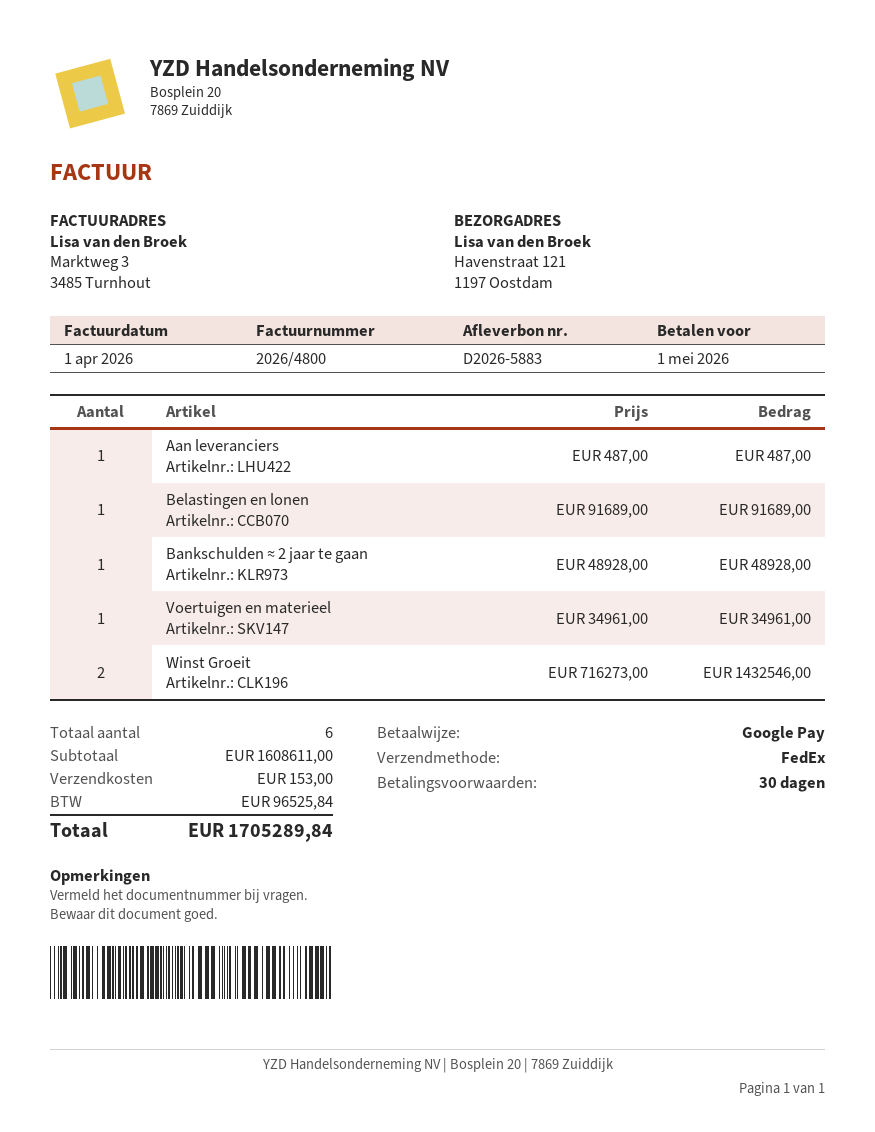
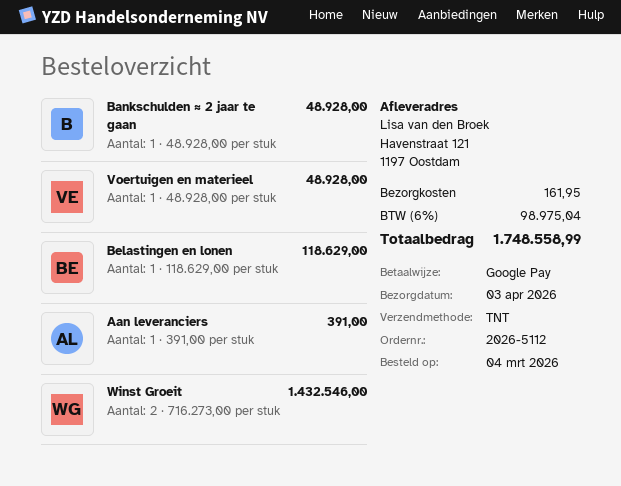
shipping method: FedEx -> TNT
Aan leveranciers: 1 x 487.00 = 487.00 -> 1 x 391.00 = 391.00
Belastingen en lonen: 1 x 91689.00 = 91689.00 -> 1 x 118629.00 = 118629.00
Voertuigen en materieel: 1 x 34961.00 = 34961.00 -> 1 x 48928.00 = 48928.00
shipping: 153.00 -> 161.95
tax: 96525.84 -> 98975.04
total: 1705289.84 -> 1748558.99

